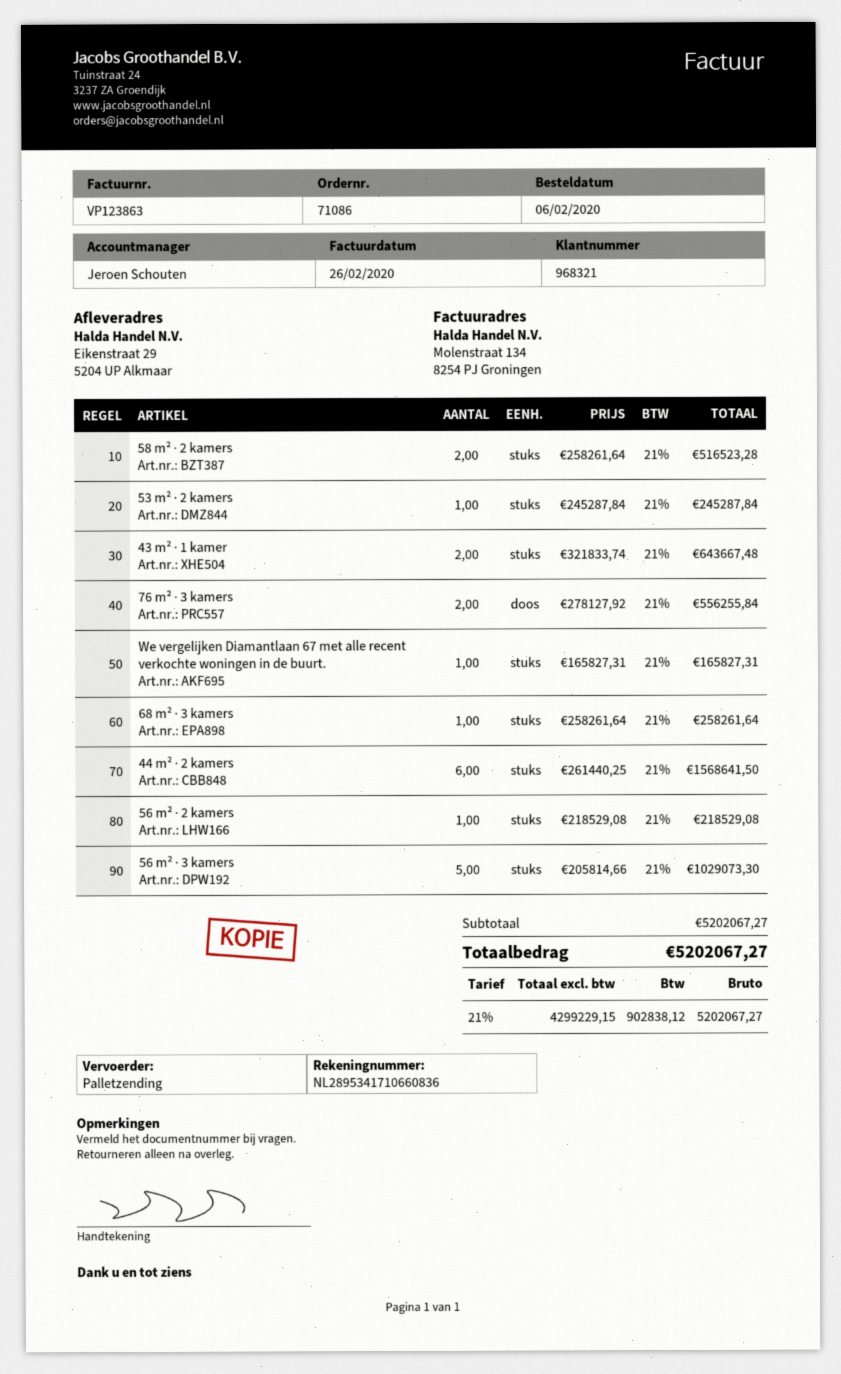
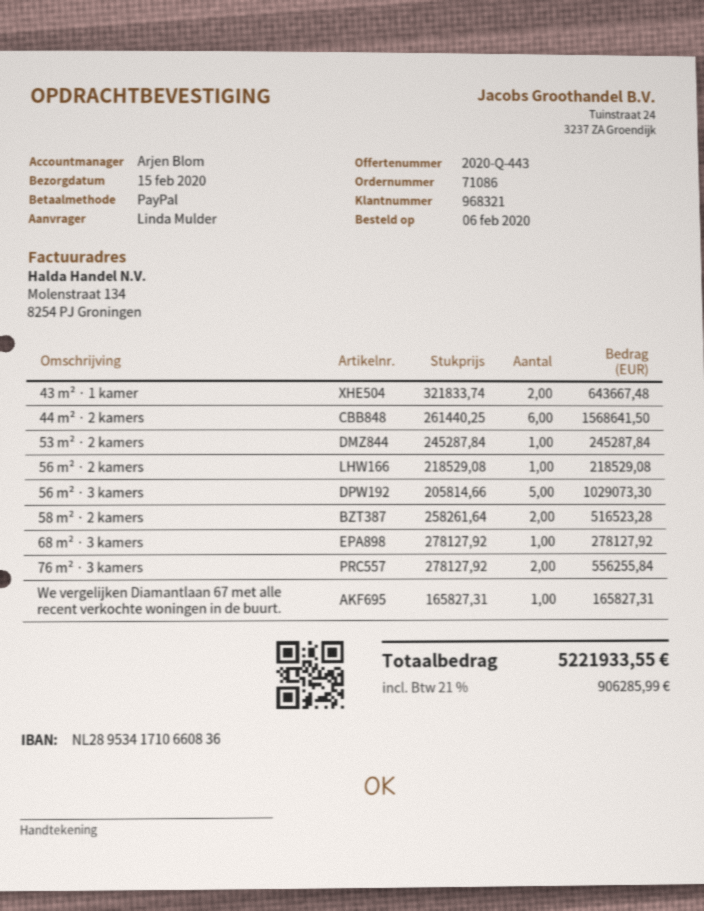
sales rep: Jeroen Schouten -> Arjen Blom
68 m² · 3 kamers: 1 x 258261.64 = 258261.64 -> 1 x 278127.92 = 278127.92
tax: 21% = 902838.12 -> 21% = 906285.99
total: 5202067.27 -> 5221933.55

